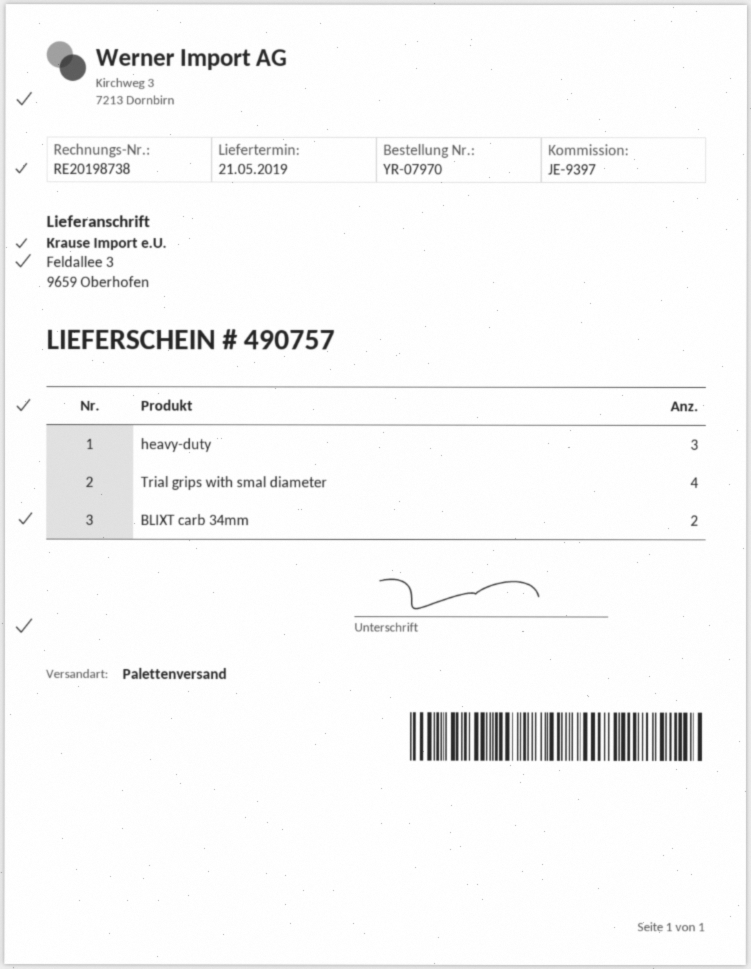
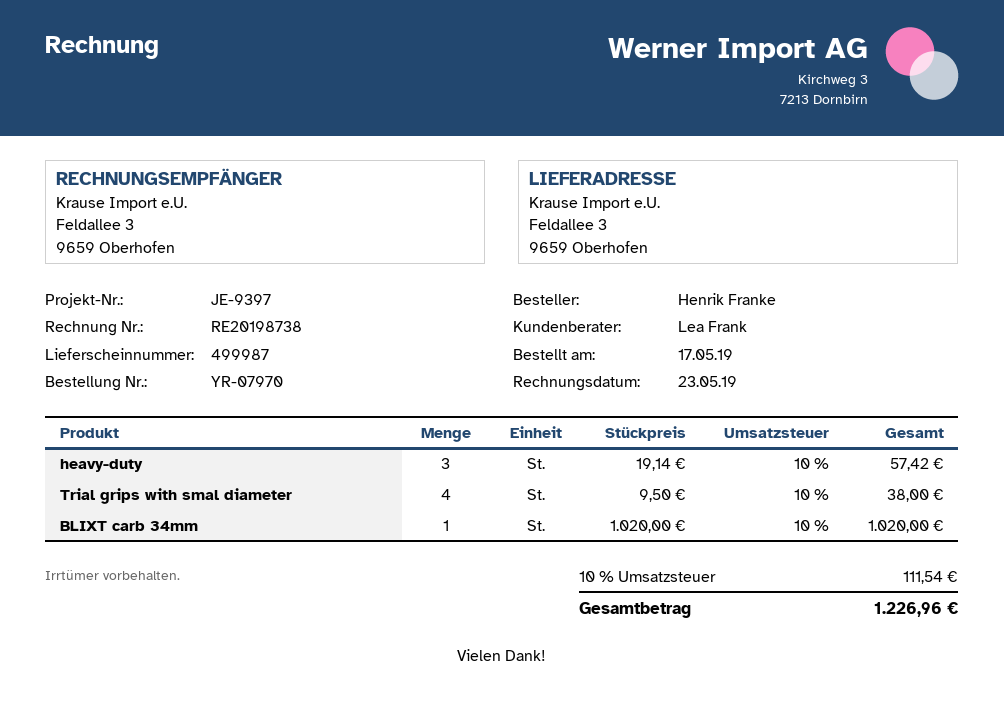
delivery note number: 490757 -> 499987
BLIXT carb 34mm: 2 -> 1

